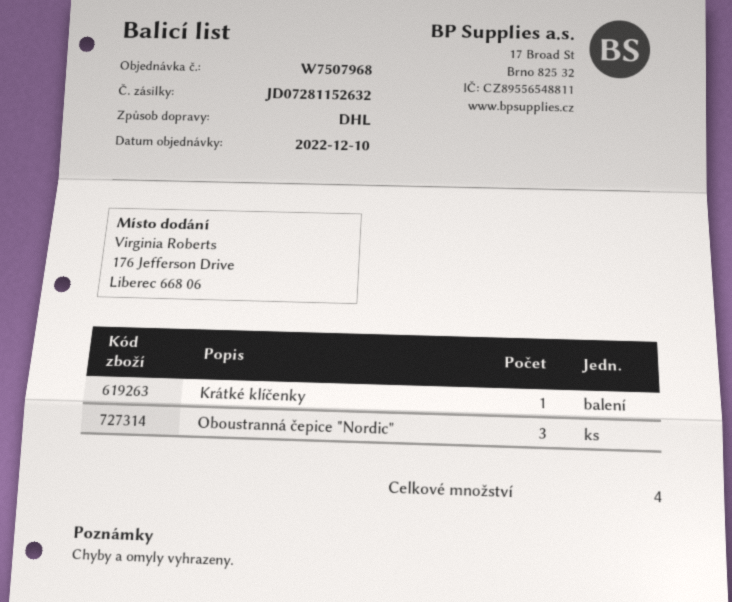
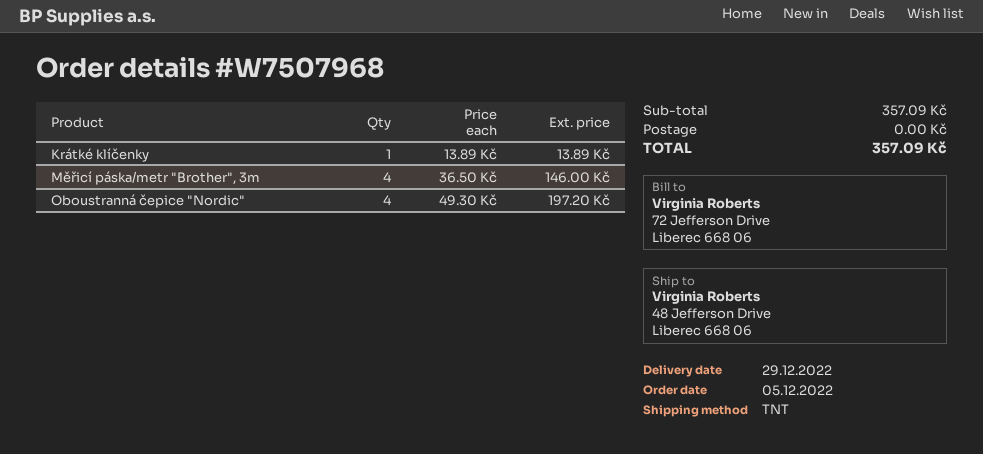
order date: 2022-12-10 -> 2022-12-05
shipping method: DHL -> TNT
ship to: 176 Jefferson Drive, Liberec 668 06 -> 48 Jefferson Drive, Liberec 668 06
Oboustranná čepice "Nordic": 3 -> 4
Měřicí páska/metr "Brother", 3m: none -> 4

